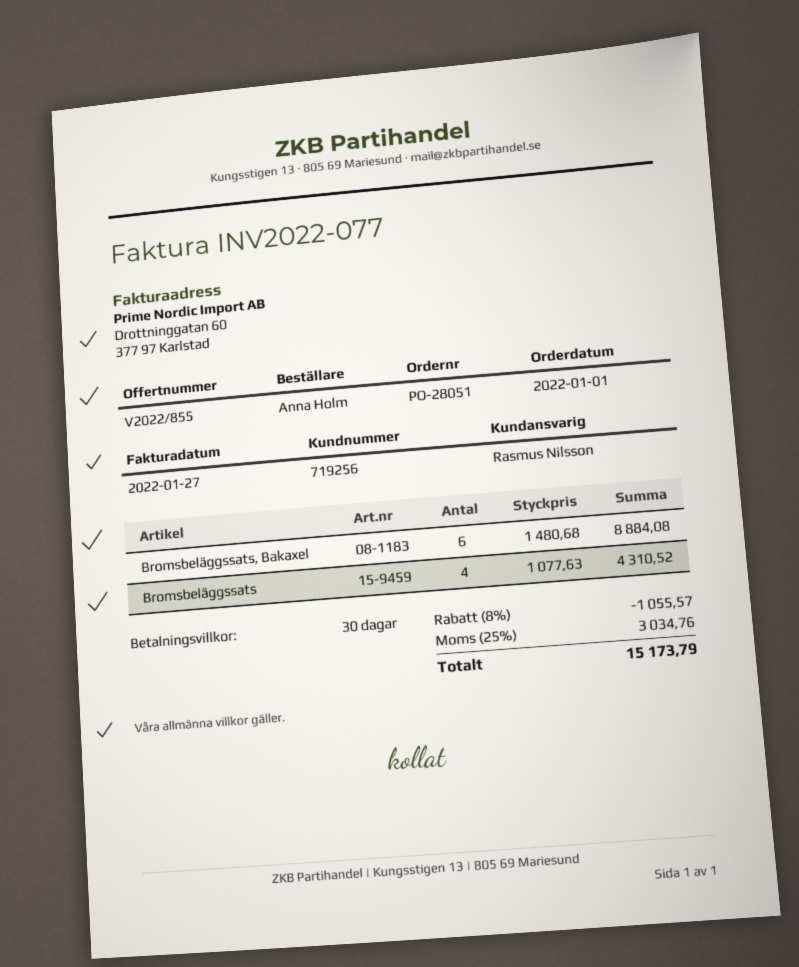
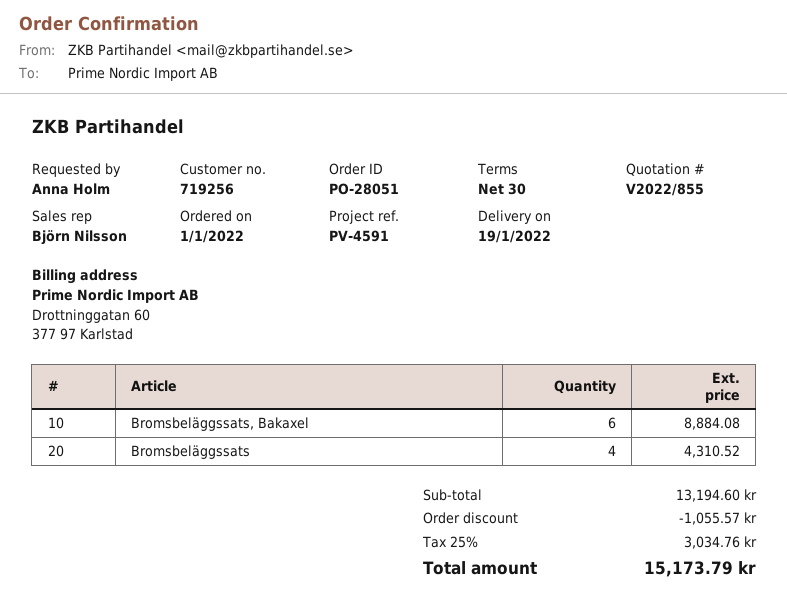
sales rep: Rasmus Nilsson -> Björn Nilsson

